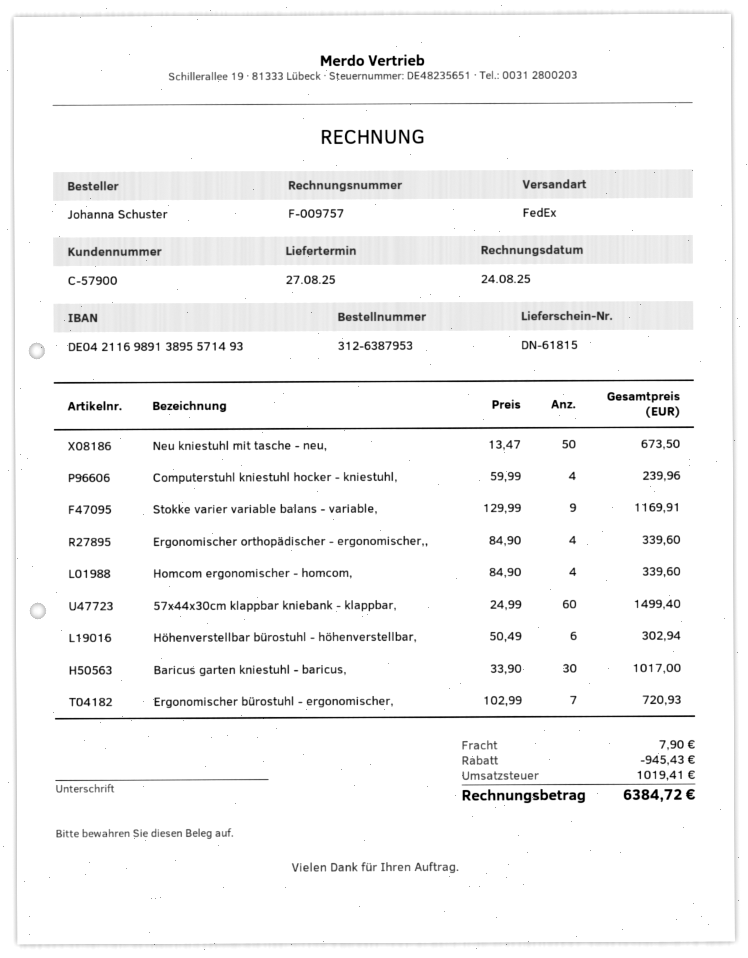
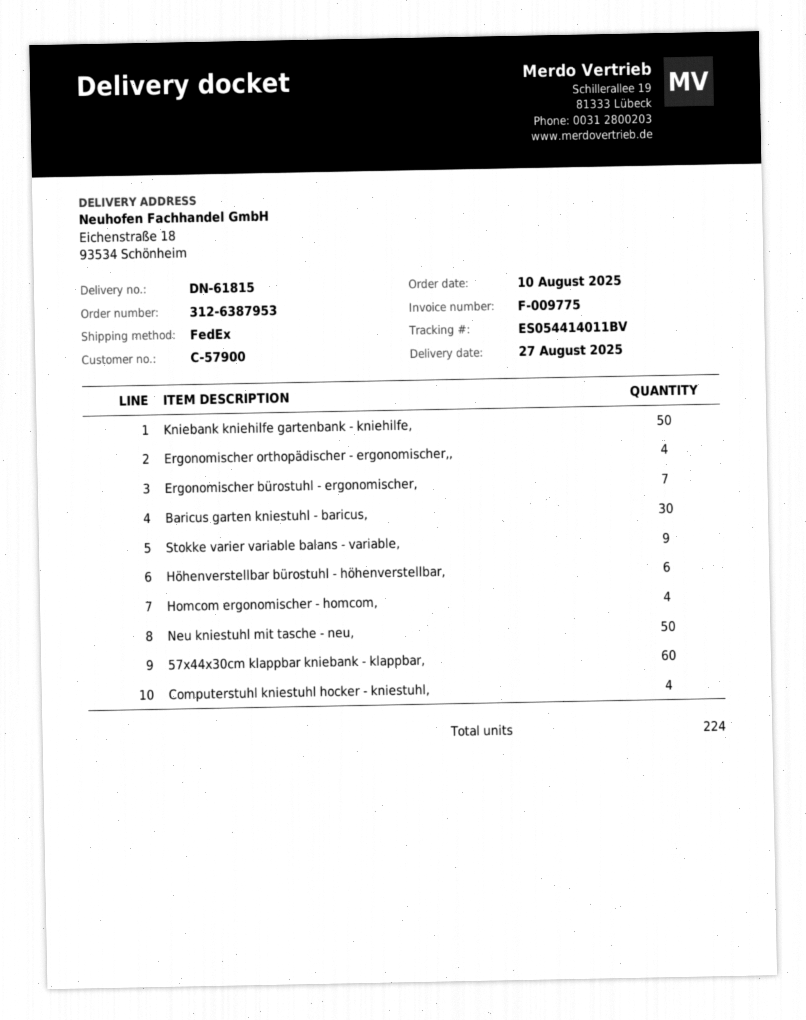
invoice number: F-009757 -> F-009775
Kniebank kniehilfe gartenbank - kniehilfe,: none -> 50

